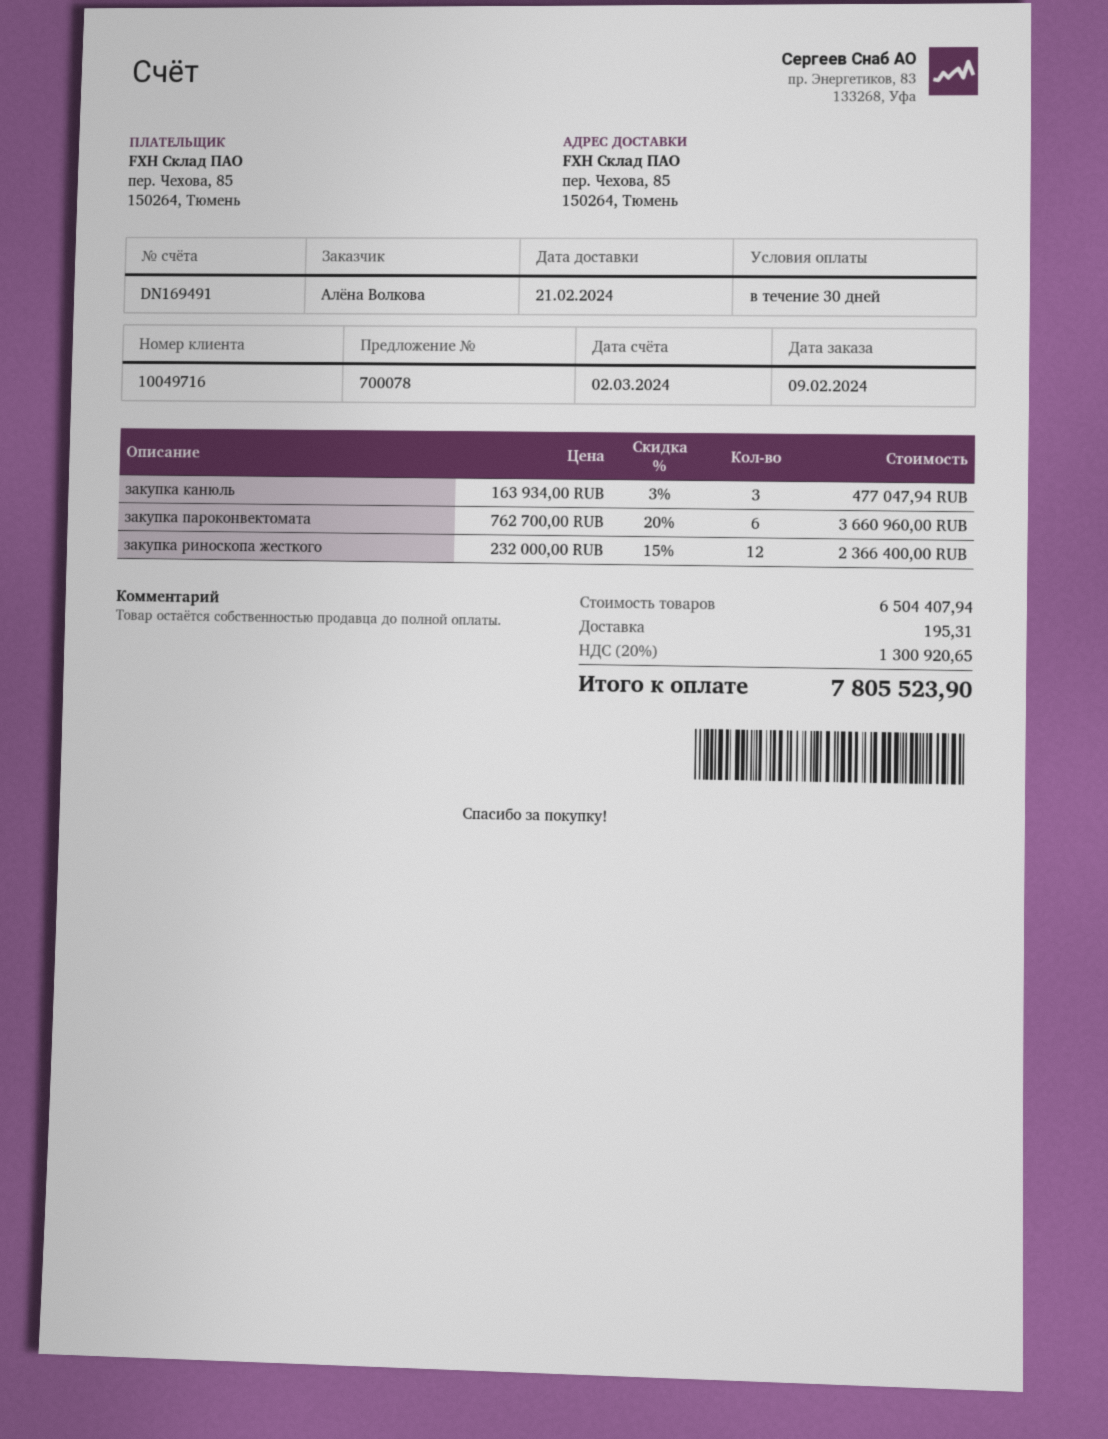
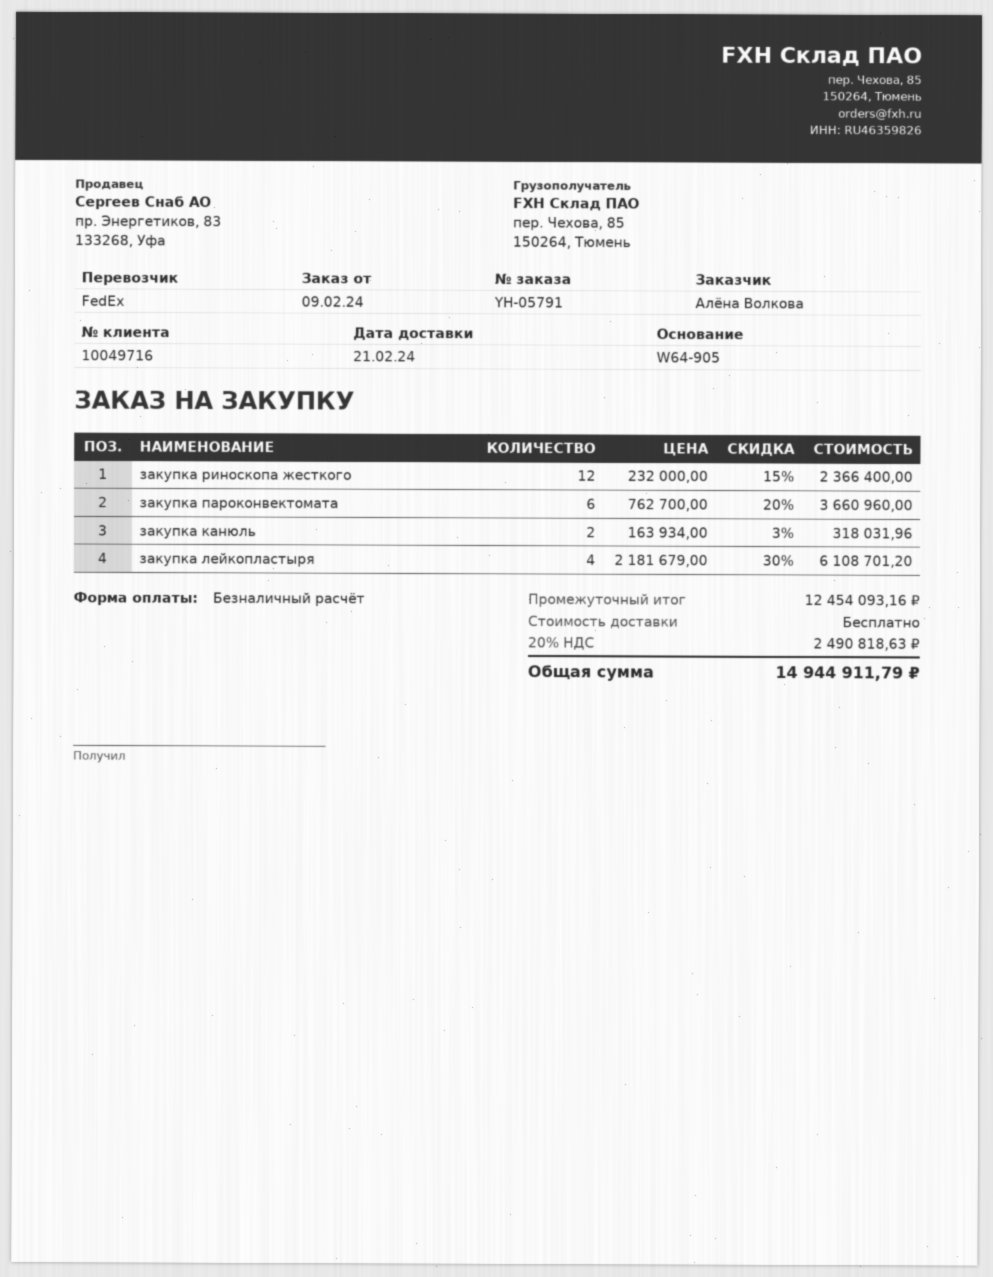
закупка канюль: 3 x 163934.00 - 3% = 477047.94 -> 2 x 163934.00 - 3% = 318031.96
закупка лейкопластыря: none -> 4 x 2181679.00 - 30% = 6108701.20
subtotal: 6504407.94 -> 12454093.16
shipping: 195.31 -> 0.00
tax: 20% = 1300920.65 -> 20% = 2490818.63
total: 7805523.90 -> 14944911.79

